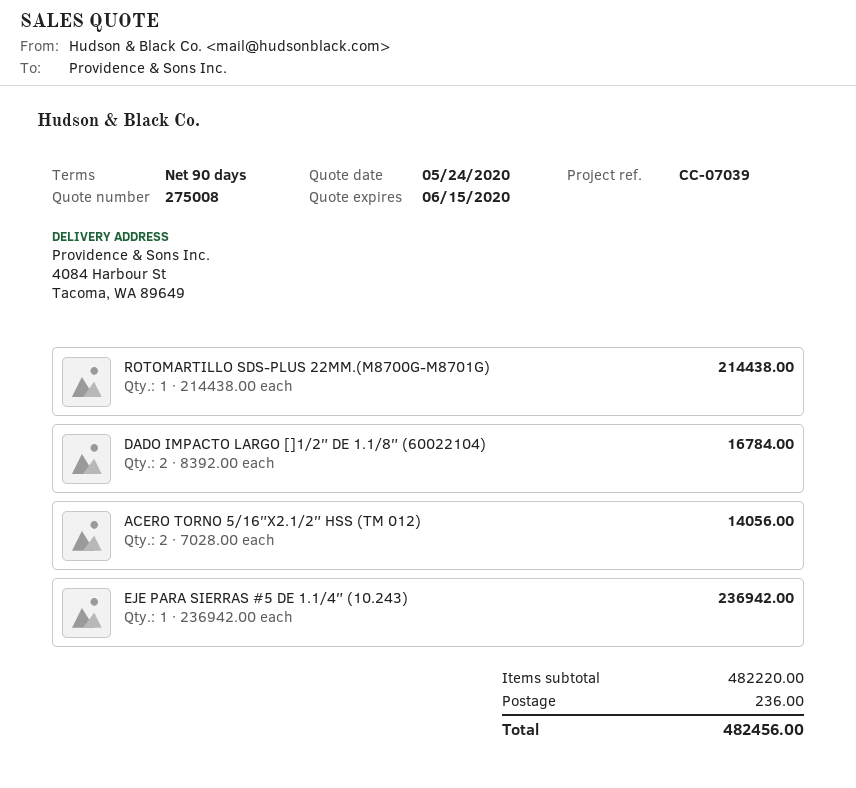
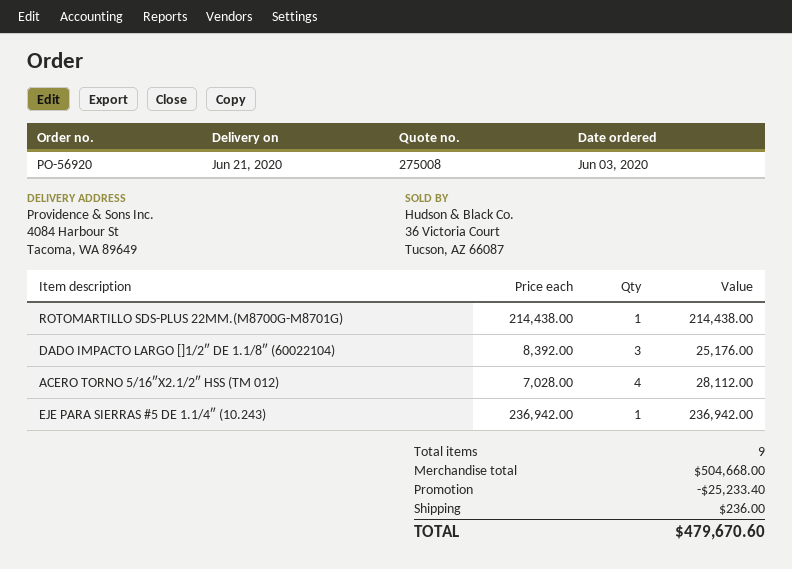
DADO IMPACTO LARGO []1/2″ DE 1.1/8″ (60022104): 2 x 8392.00 = 16784.00 -> 3 x 8392.00 = 25176.00
ACERO TORNO 5/16″X2.1/2″ HSS (TM 012): 2 x 7028.00 = 14056.00 -> 4 x 7028.00 = 28112.00
subtotal: 482220.00 -> 504668.00
discount: none -> 25233.40
total: 482456.00 -> 479670.60

